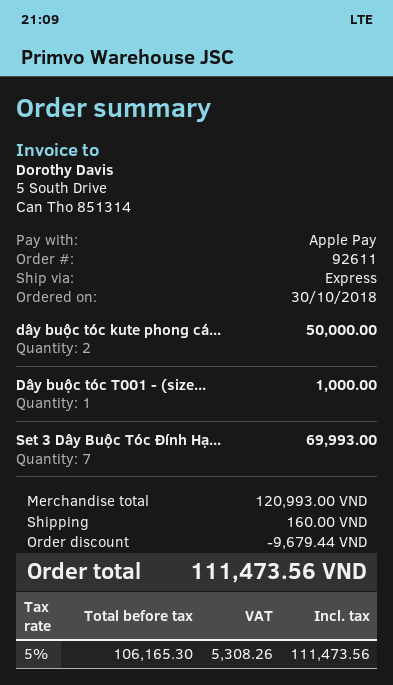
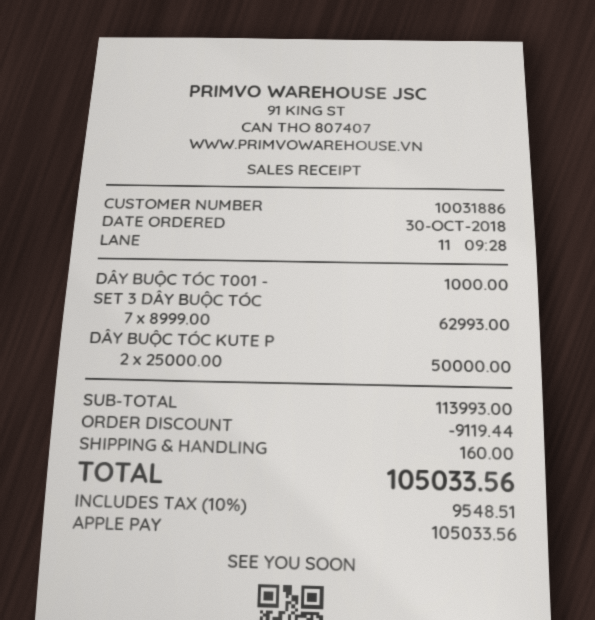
Set 3 Dây Buộc Tóc Đính Hạ...: 7 for 69993.00 -> 7 for 62993.00
subtotal: 120993.00 -> 113993.00
discount: 9679.44 -> 9119.44
tax: 5% = 5308.26 -> 10% = 9548.51
total: 111473.56 -> 105033.56

